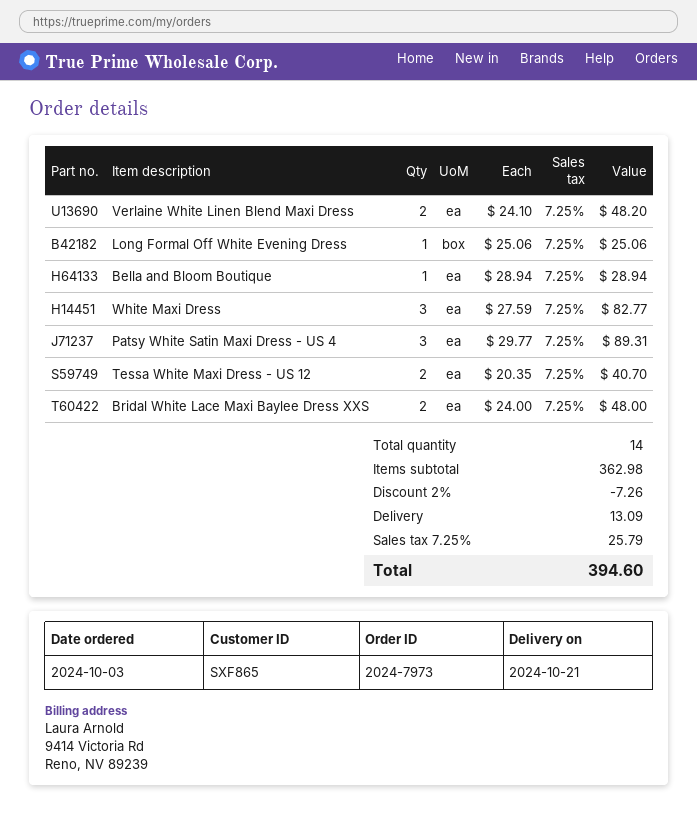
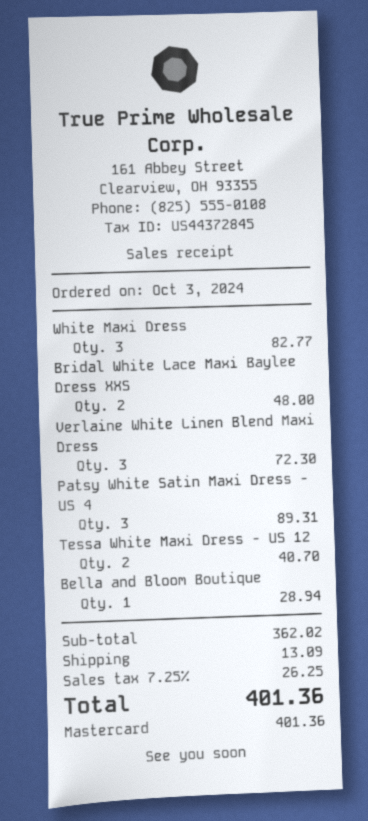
Verlaine White Linen Blend Maxi Dress: 2 for 48.20 -> 3 for 72.30
Long Formal Off White Evening Dress: 1 for 25.06 -> none
subtotal: 362.98 -> 362.02
discount: 2% = 7.26 -> none
tax: 7.25% = 25.79 -> 7.25% = 26.25
total: 394.60 -> 401.36

